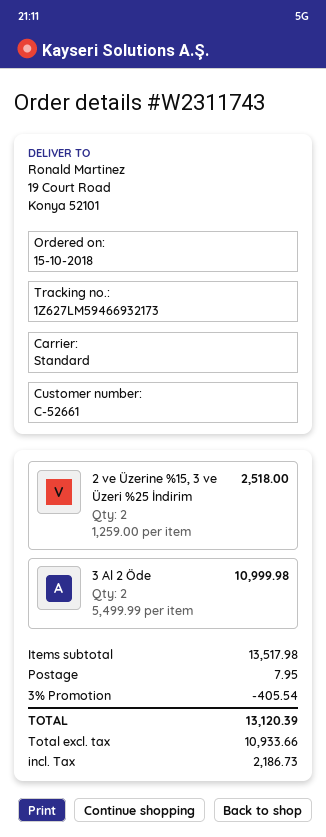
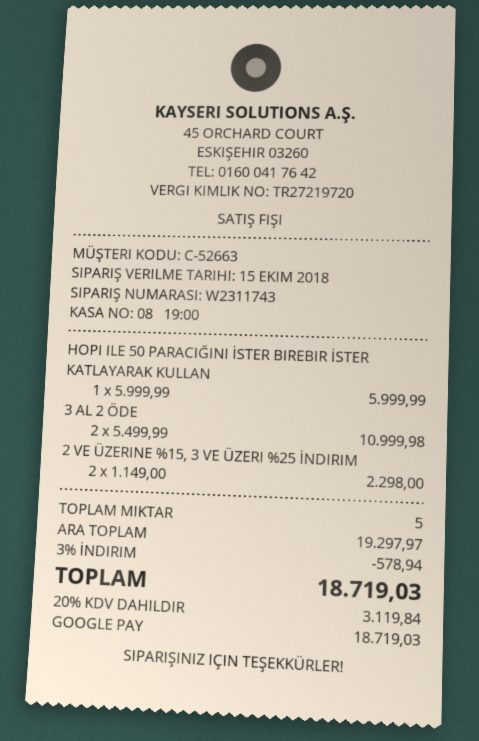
customer number: C-52661 -> C-52663
2 ve Üzerine %15, 3 ve Üzeri %25 İndirim: 2 x 1259.00 = 2518.00 -> 2 x 1149.00 = 2298.00
HOPI ILE 50 PARACIĞINI İSTER BIREBIR İSTER KATLAYARAK KULLAN: none -> 1 x 5999.99 = 5999.99
subtotal: 13517.98 -> 19297.97
discount: 3% = 405.54 -> 3% = 578.94
shipping: 7.95 -> none
tax: 2186.73 -> 3119.84
total: 13120.39 -> 18719.03

